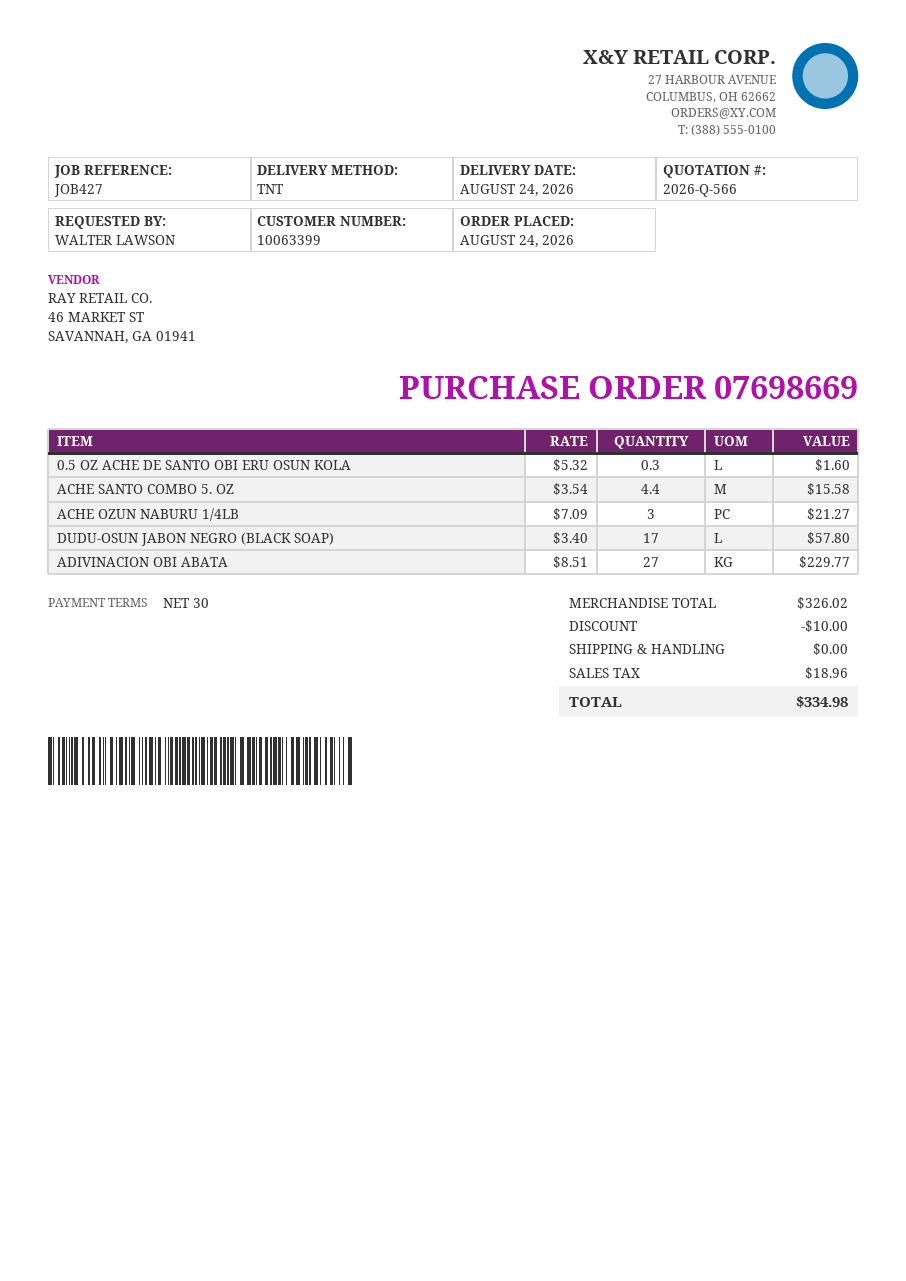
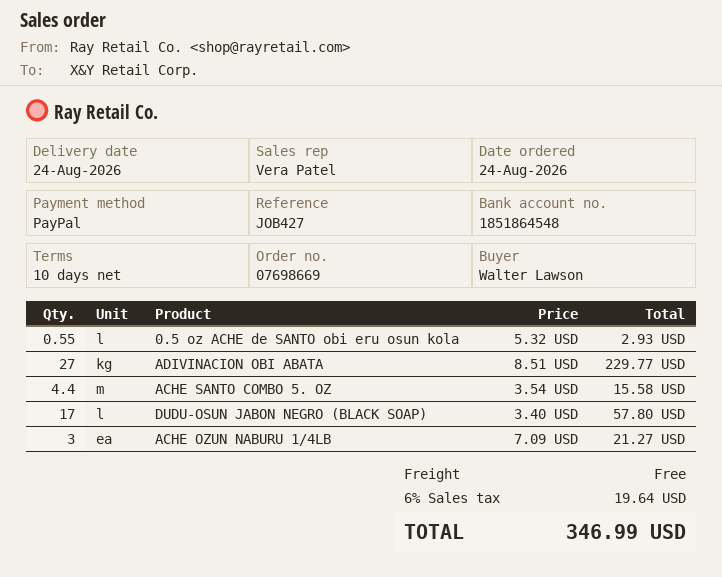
payment terms: 30 days -> 10 days
0.5 OZ ACHE DE SANTO OBI ERU OSUN KOLA: 0.3 x 5.32 = 1.60 -> 0.55 x 5.32 = 2.93
discount: 10.00 -> none
tax: 18.96 -> 19.64
total: 334.98 -> 346.99

